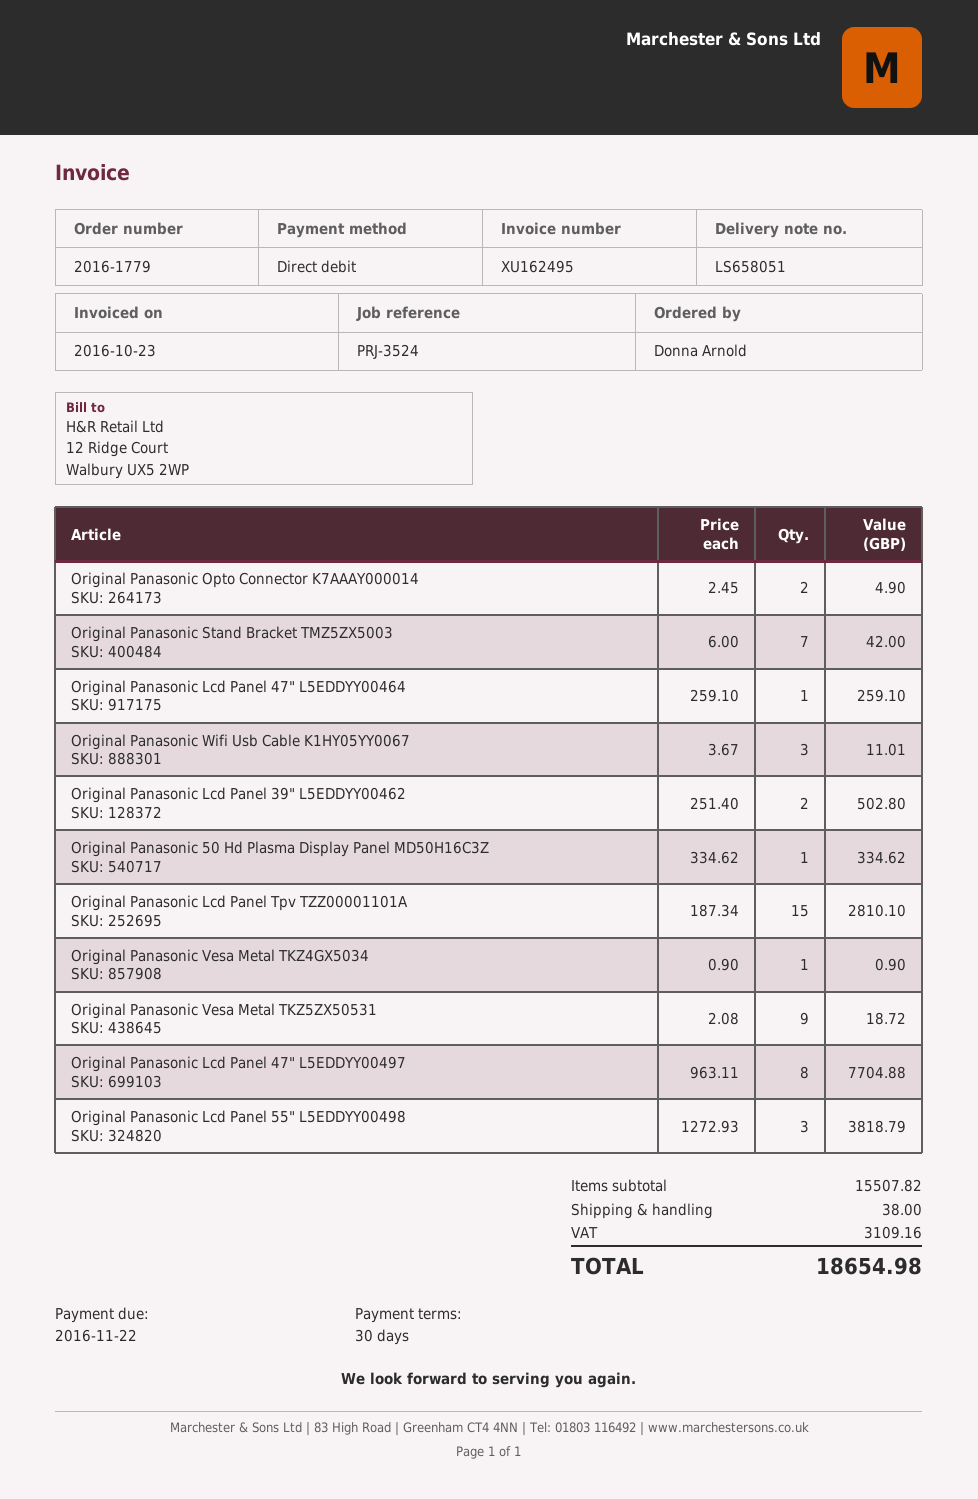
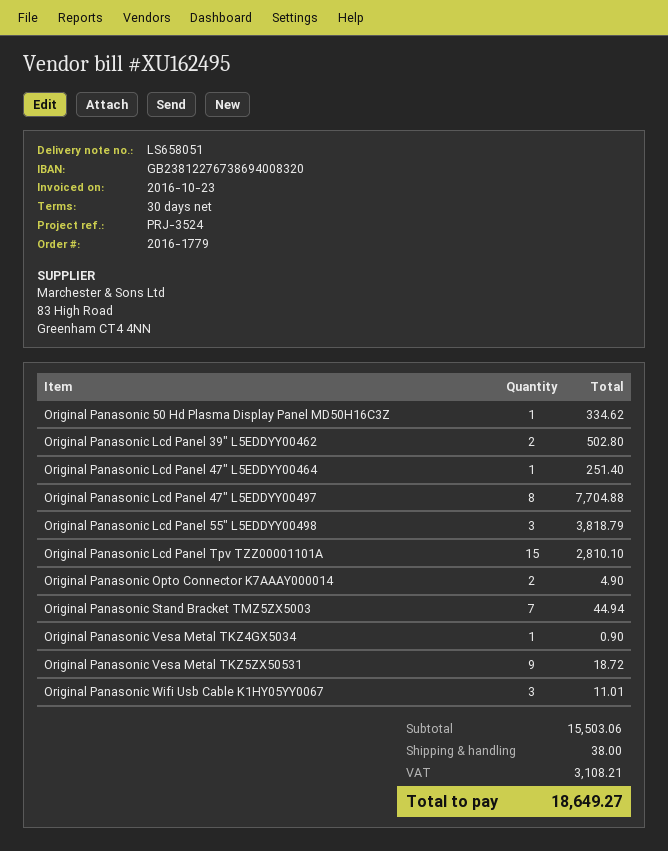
Original Panasonic Stand Bracket TMZ5ZX5003: 7 for 42.00 -> 7 for 44.94
Original Panasonic Lcd Panel 47" L5EDDYY00464: 1 for 259.10 -> 1 for 251.40
subtotal: 15507.82 -> 15503.06
tax: 3109.16 -> 3108.21
total: 18654.98 -> 18649.27

